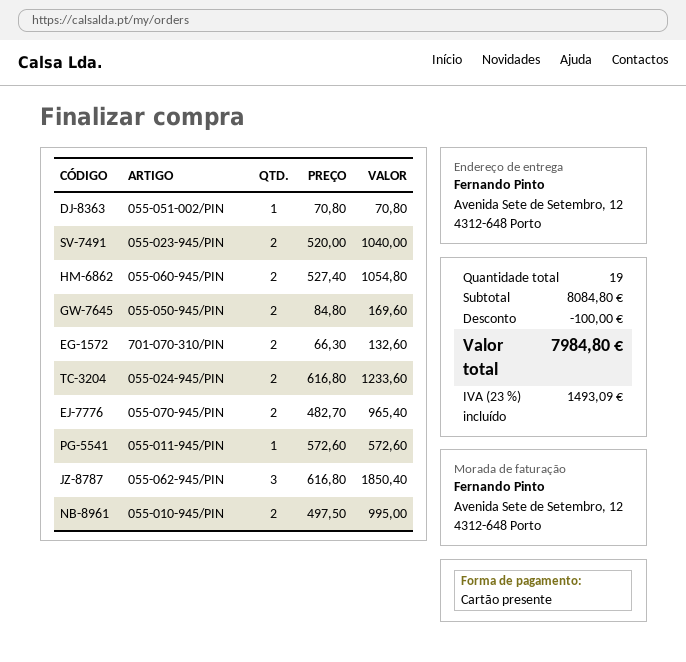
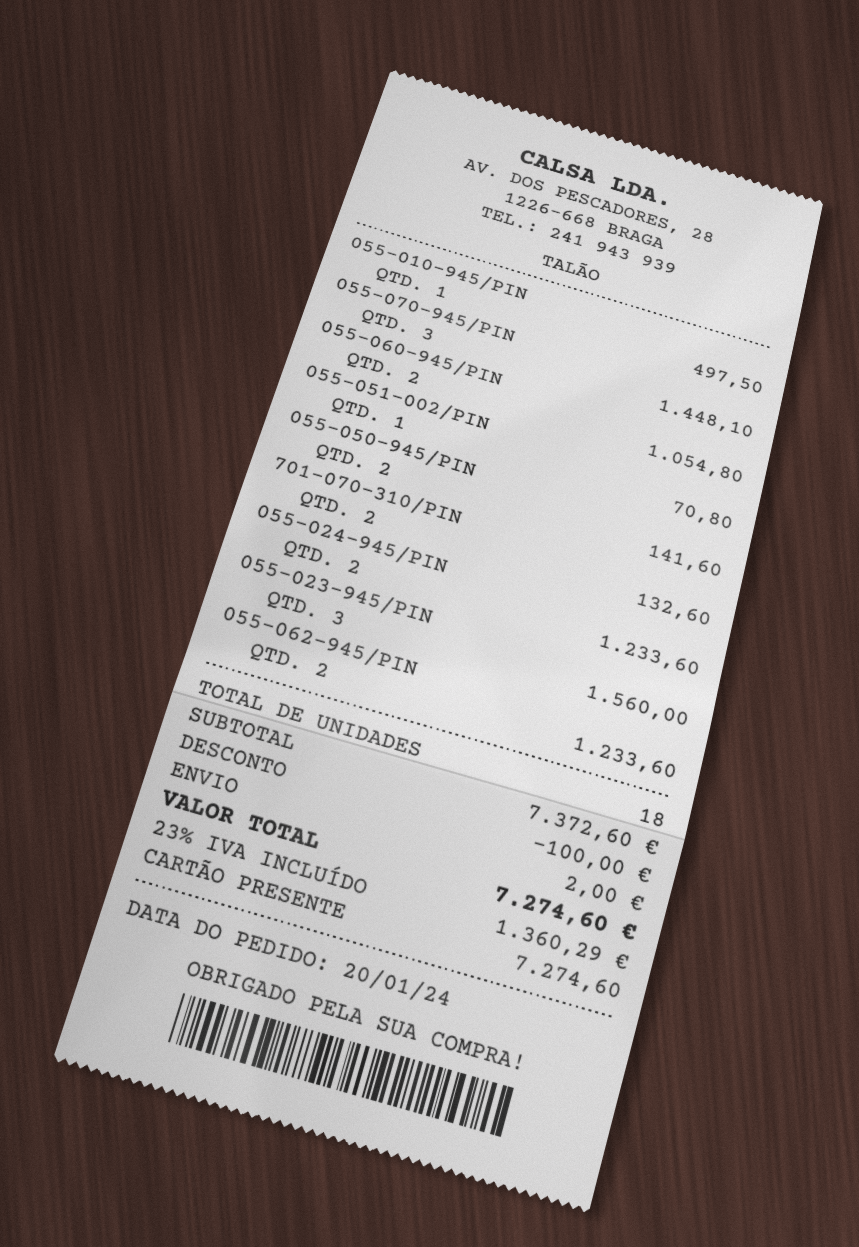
055-023-945/PIN: 2 for 1040.00 -> 3 for 1560.00
055-050-945/PIN: 2 for 169.60 -> 2 for 141.60
055-070-945/PIN: 2 for 965.40 -> 3 for 1448.10
055-011-945/PIN: 1 for 572.60 -> none
055-062-945/PIN: 3 for 1850.40 -> 2 for 1233.60
055-010-945/PIN: 2 for 995.00 -> 1 for 497.50
total quantity: 19 -> 18
subtotal: 8084.80 -> 7372.60
shipping: none -> 2.00
tax: 23% = 1493.09 -> 23% = 1360.29
total: 7984.80 -> 7274.60

